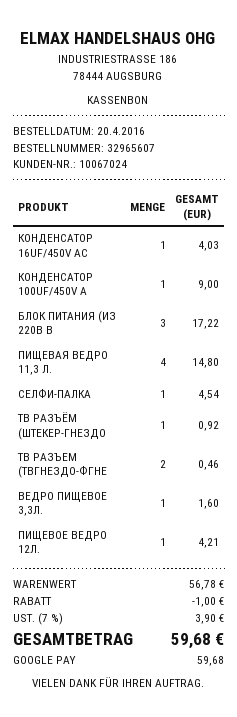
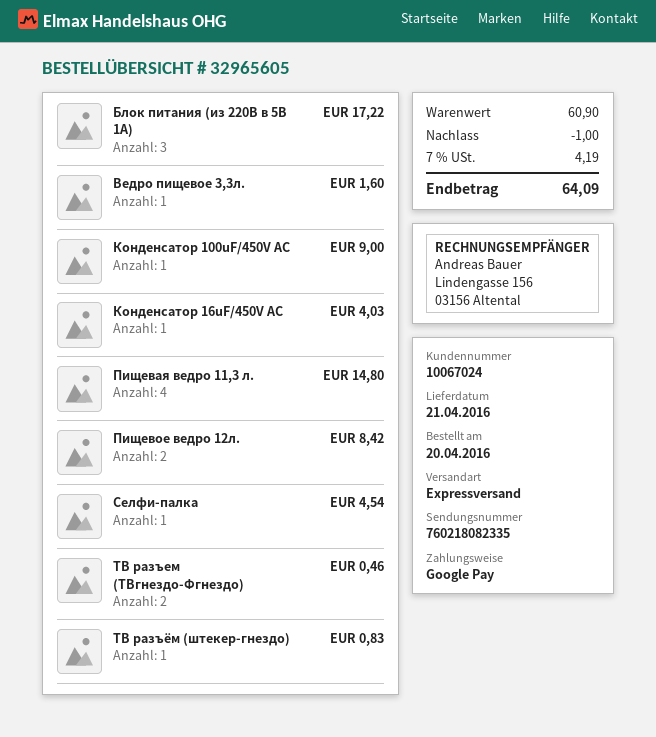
order number: 32965607 -> 32965605
ТВ РАЗЪЁМ (ШТЕКЕР-ГНЕЗДО: 1 for 0.92 -> 1 for 0.83
ПИЩЕВОЕ ВЕДРО 12Л.: 1 for 4.21 -> 2 for 8.42
subtotal: 56.78 -> 60.90
tax: 7% = 3.90 -> 7% = 4.19
total: 59.68 -> 64.09

